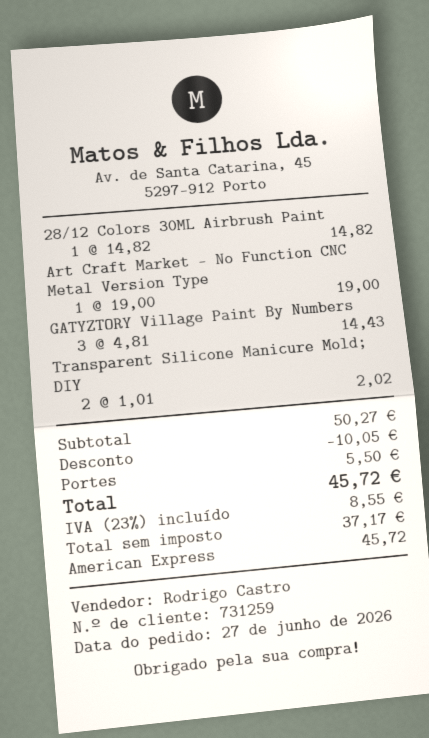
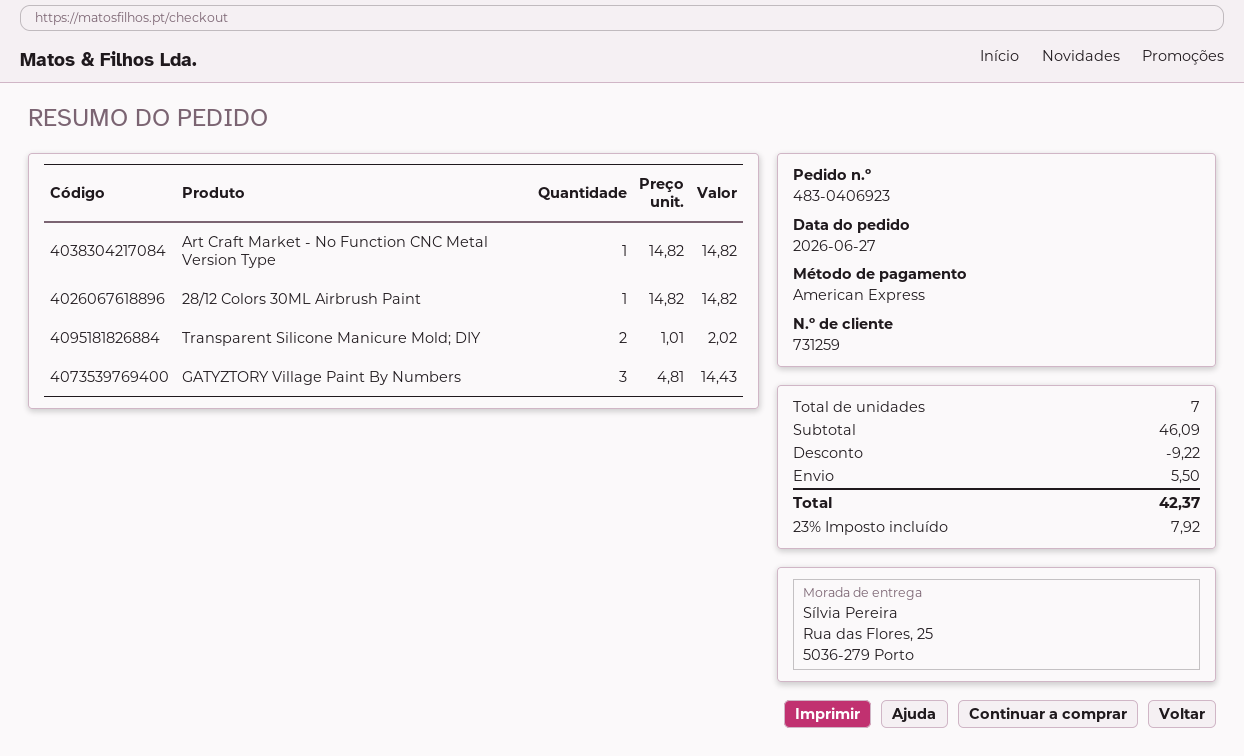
Art Craft Market - No Function CNC Metal Version Type: 1 x 19.00 = 19.00 -> 1 x 14.82 = 14.82
subtotal: 50.27 -> 46.09
discount: 10.05 -> 9.22
tax: 23% = 8.55 -> 23% = 7.92
total: 45.72 -> 42.37

